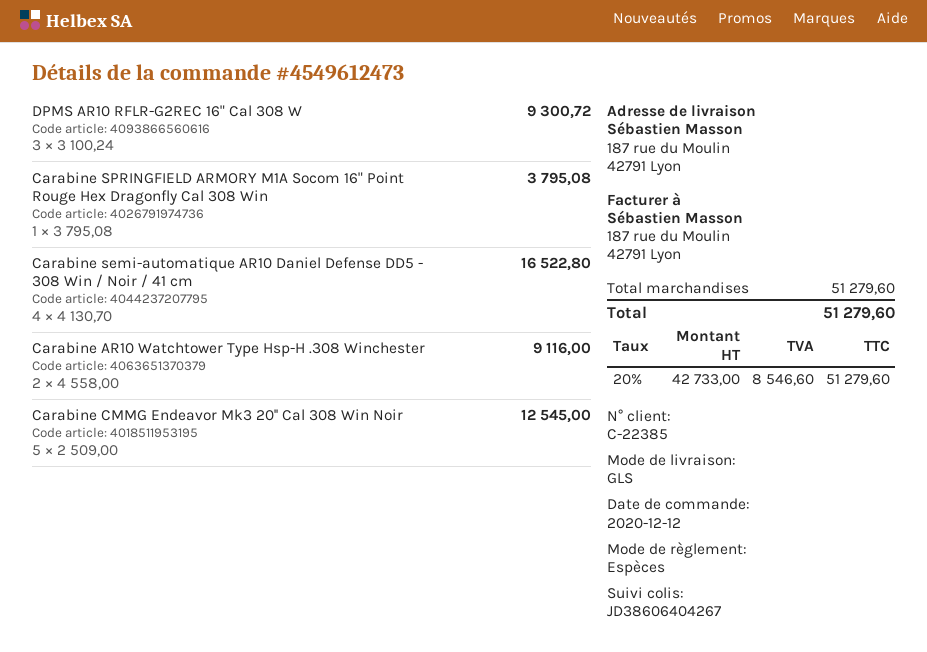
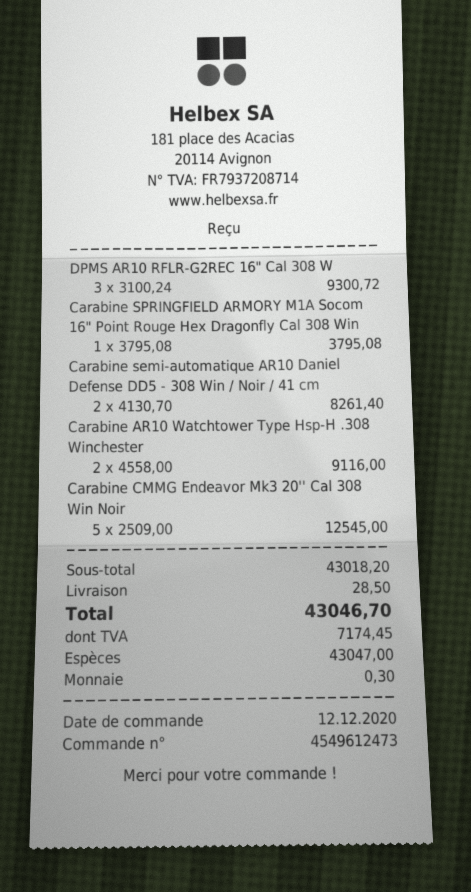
Carabine semi-automatique AR10 Daniel Defense DD5 - 308 Win / Noir / 41 cm: 4 x 4130.70 = 16522.80 -> 2 x 4130.70 = 8261.40
subtotal: 51279.60 -> 43018.20
shipping: none -> 28.50
tax: 8546.60 -> 7174.45
total: 51279.60 -> 43046.70

